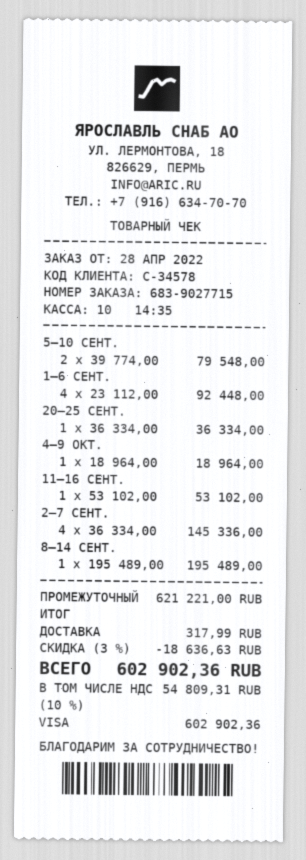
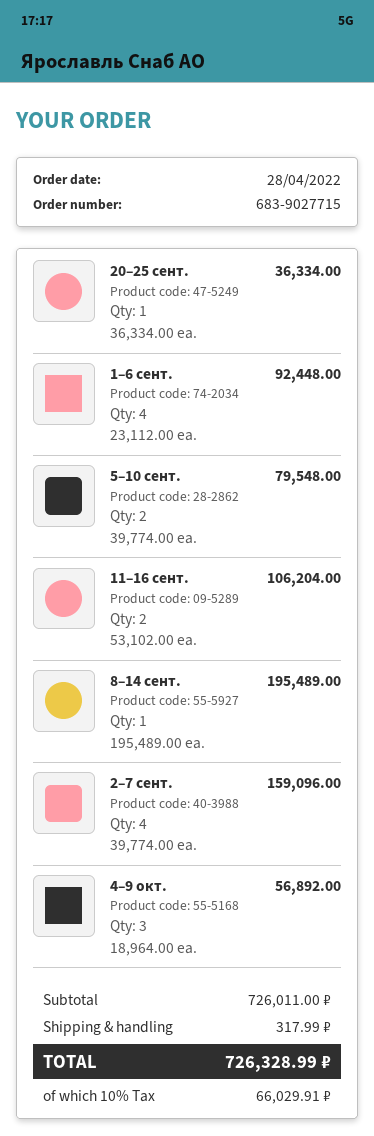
4–9 ОКТ.: 1 x 18964.00 = 18964.00 -> 3 x 18964.00 = 56892.00
11–16 СЕНТ.: 1 x 53102.00 = 53102.00 -> 2 x 53102.00 = 106204.00
2–7 СЕНТ.: 4 x 36334.00 = 145336.00 -> 4 x 39774.00 = 159096.00
subtotal: 621221.00 -> 726011.00
discount: 3% = 18636.63 -> none
tax: 10% = 54809.31 -> 10% = 66029.91
total: 602902.36 -> 726328.99

